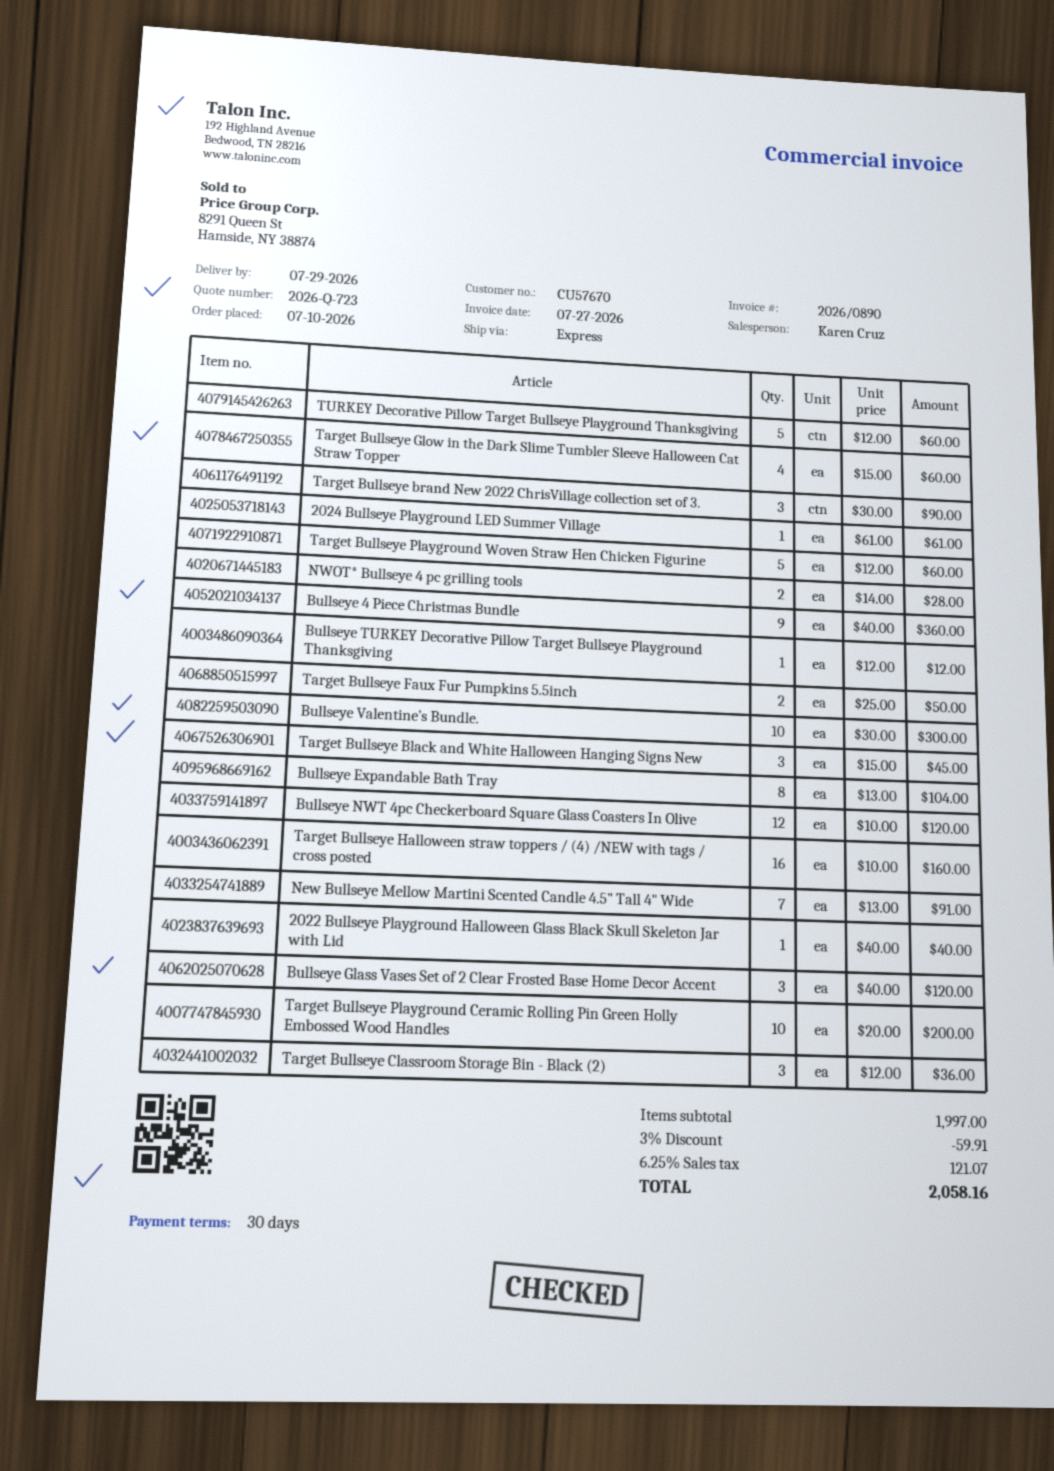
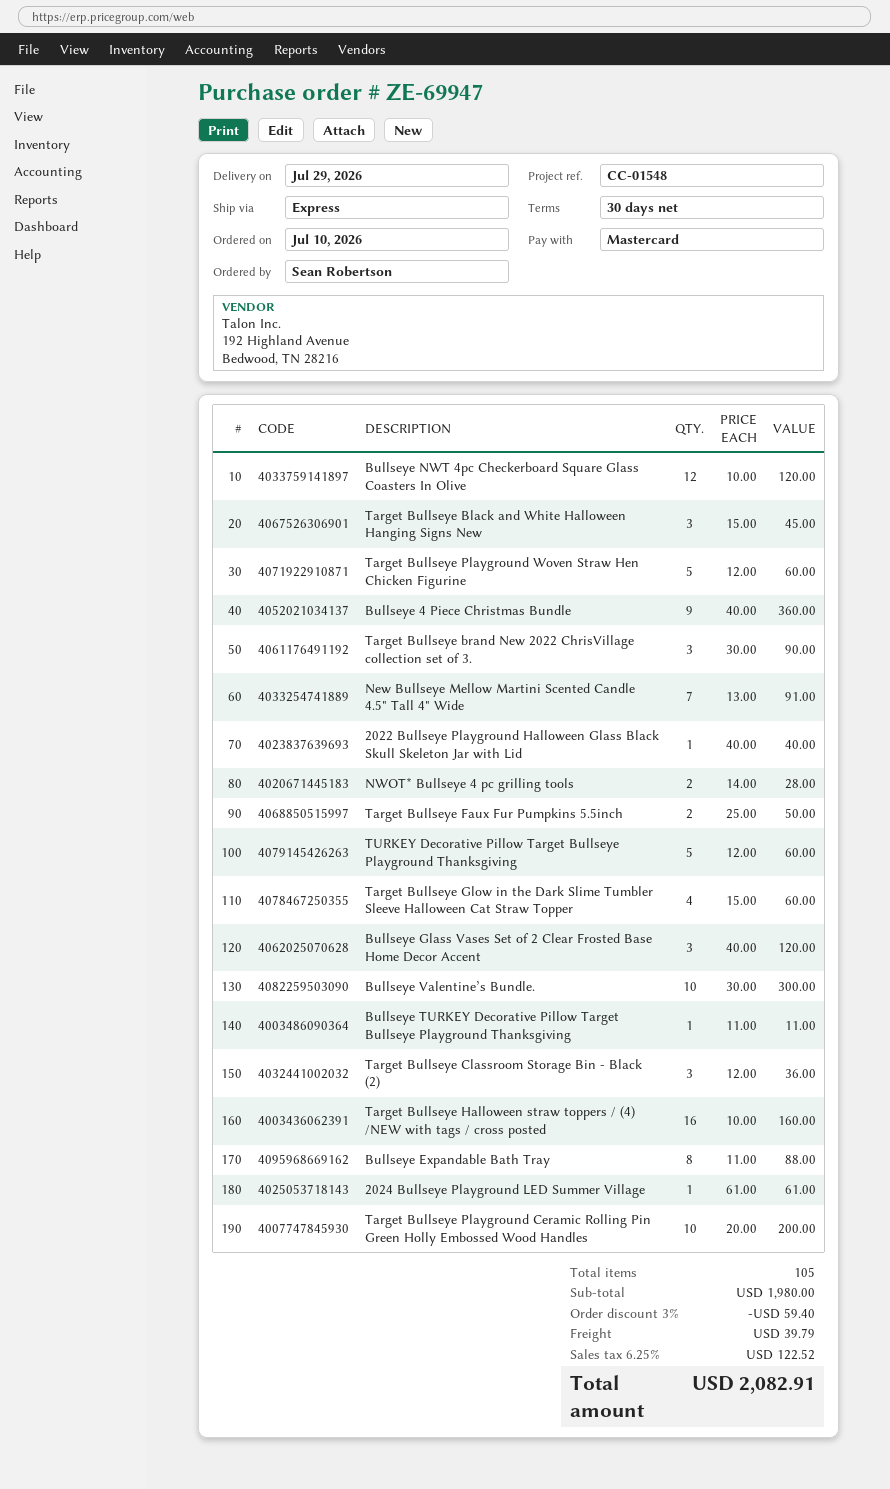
Bullseye TURKEY Decorative Pillow Target Bullseye Playground Thanksgiving: 1 x 12.00 = 12.00 -> 1 x 11.00 = 11.00
Bullseye Expandable Bath Tray: 8 x 13.00 = 104.00 -> 8 x 11.00 = 88.00
subtotal: 1997.00 -> 1980.00
discount: 3% = 59.91 -> 3% = 59.40
shipping: none -> 39.79
tax: 6.25% = 121.07 -> 6.25% = 122.52
total: 2058.16 -> 2082.91

